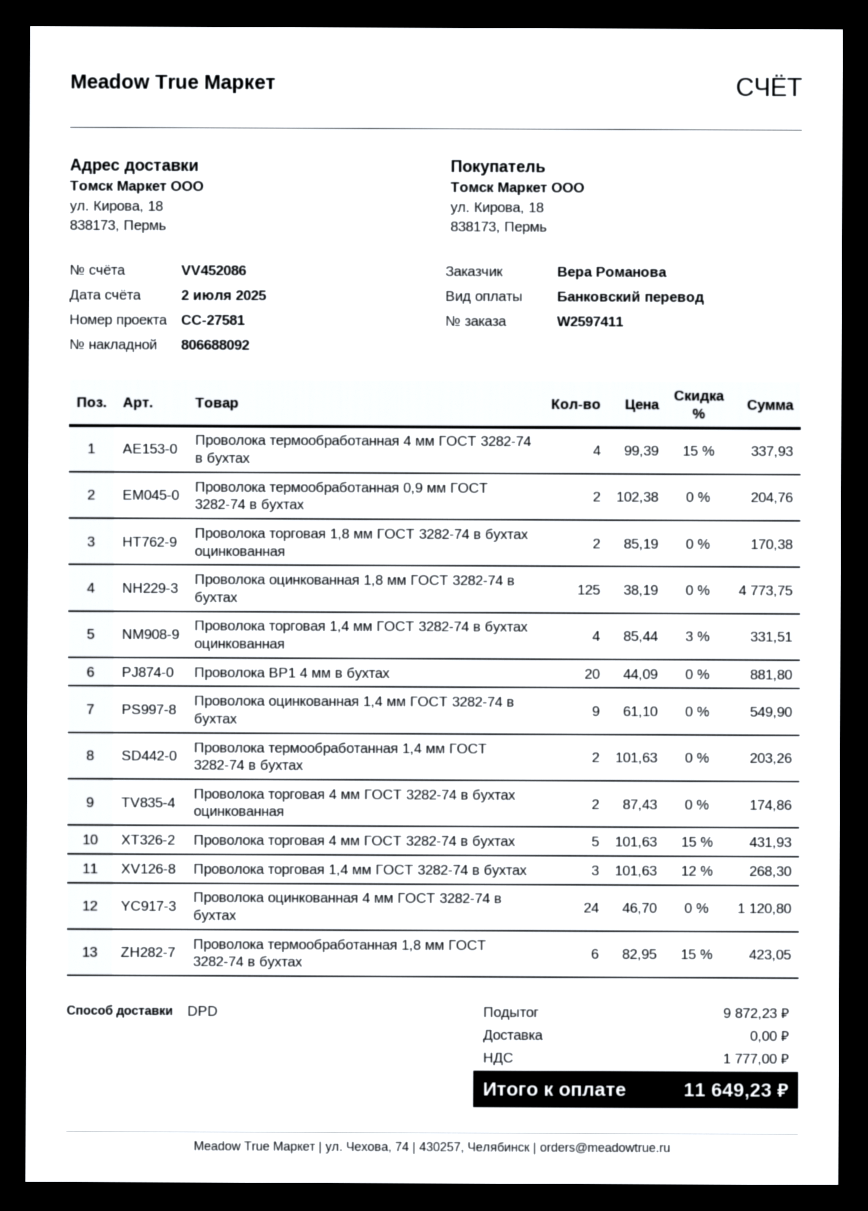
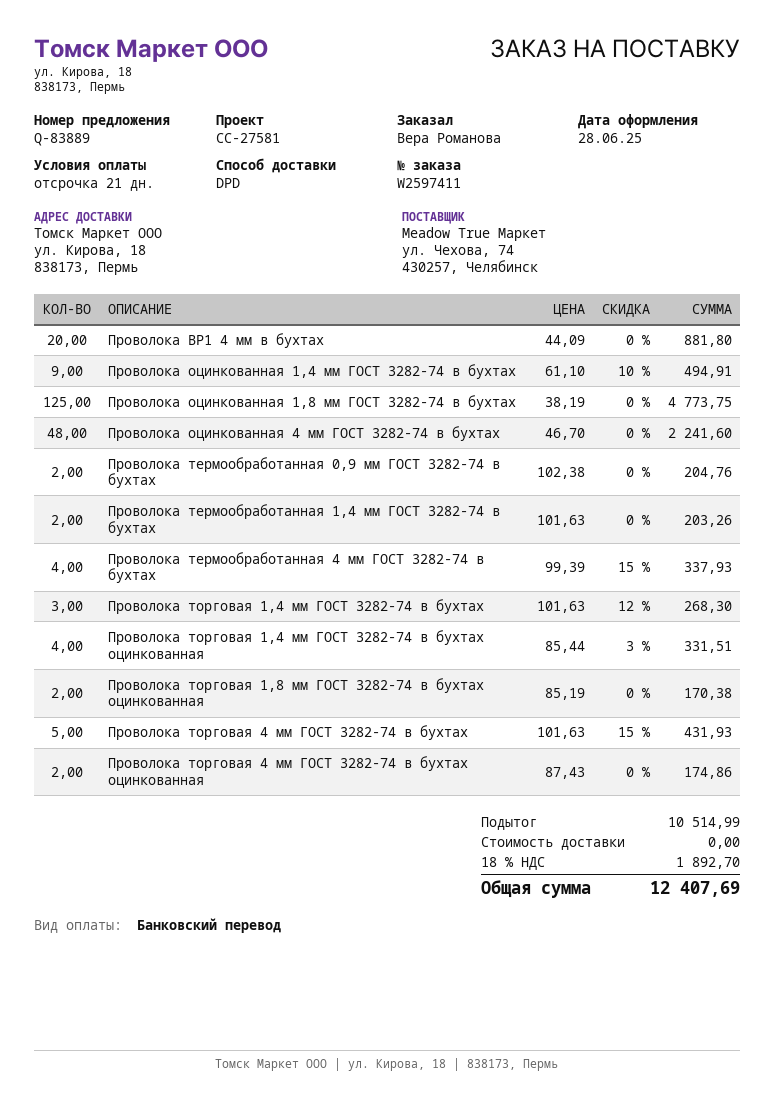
Проволока оцинкованная 1,4 мм ГОСТ 3282-74 в бухтах: 9 x 61.10 = 549.90 -> 9 x 61.10 - 10% = 494.91
Проволока оцинкованная 4 мм ГОСТ 3282-74 в бухтах: 24 x 46.70 = 1120.80 -> 48 x 46.70 = 2241.60
Проволока термообработанная 1,8 мм ГОСТ 3282-74 в бухтах: 6 x 82.95 - 15% = 423.05 -> none
subtotal: 9872.23 -> 10514.99
tax: 1777.00 -> 1892.70
total: 11649.23 -> 12407.69

